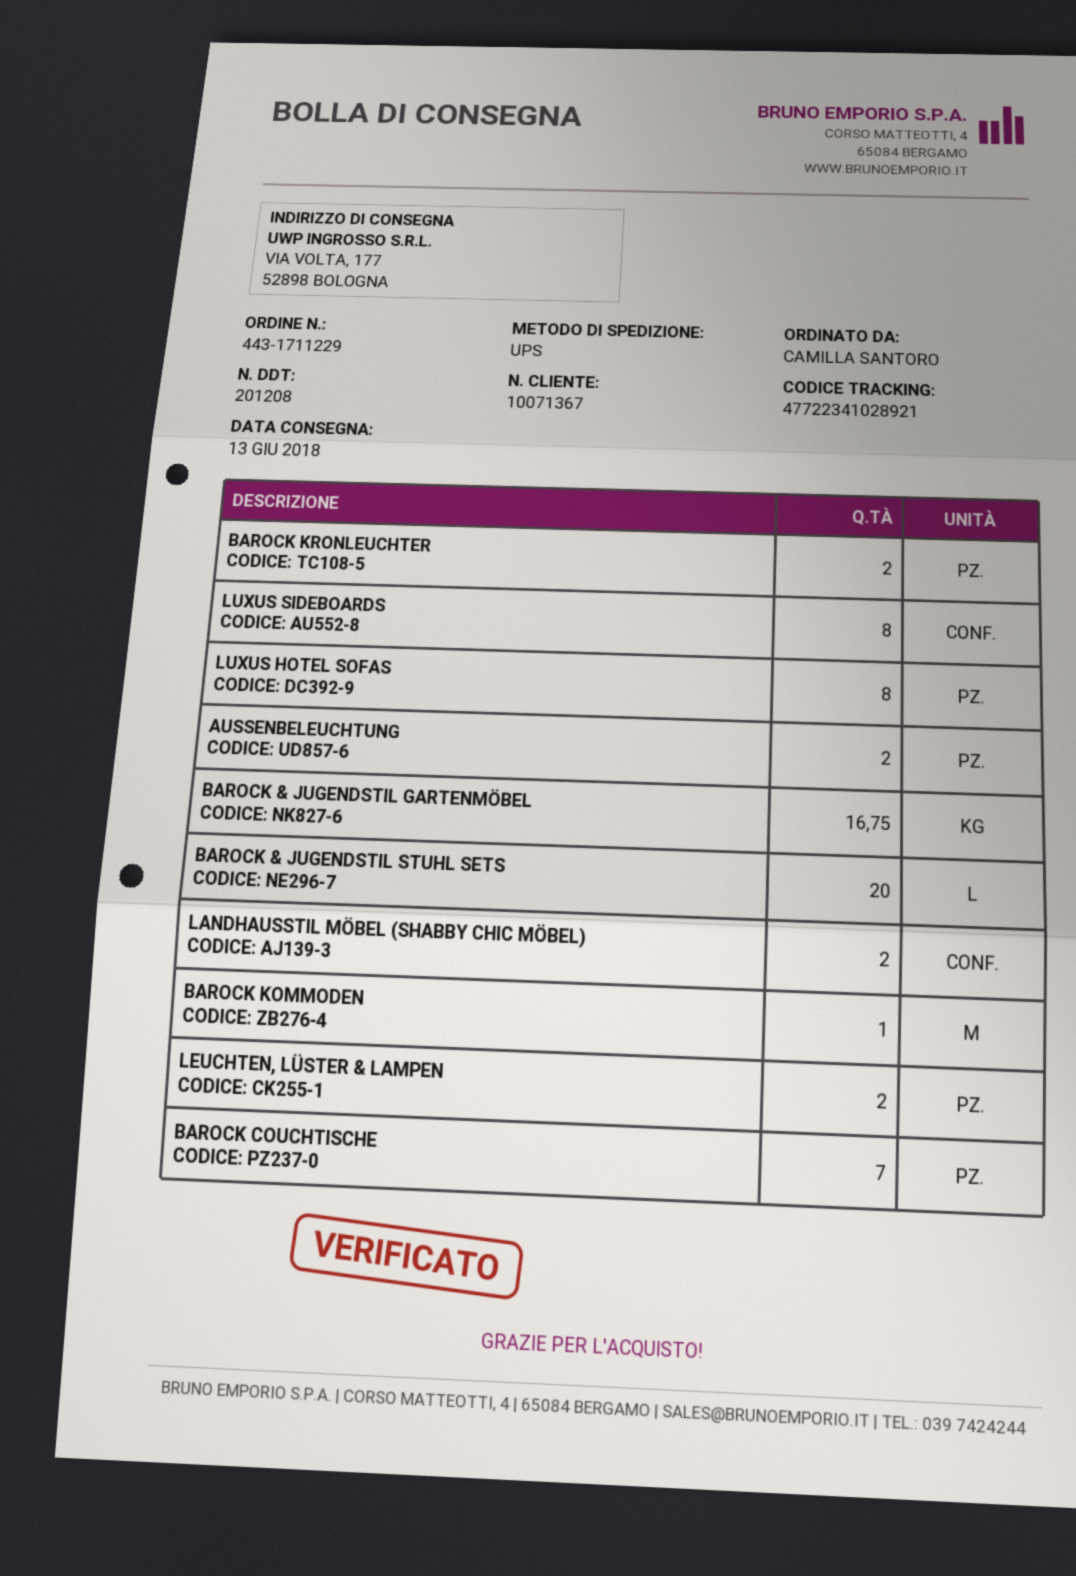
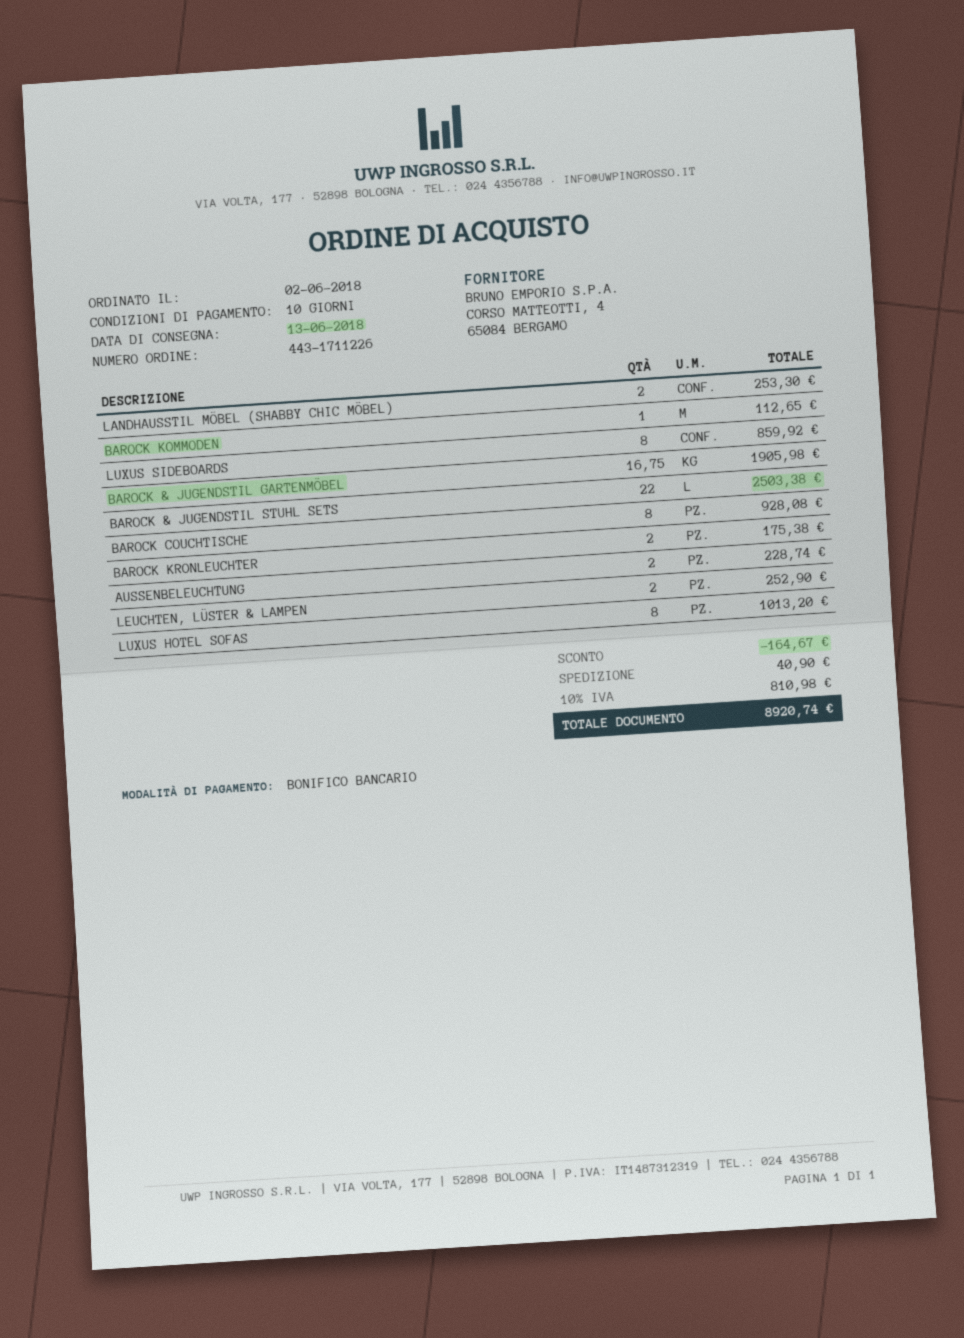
order number: 443-1711229 -> 443-1711226
BAROCK & JUGENDSTIL STUHL SETS: 20 -> 22
BAROCK COUCHTISCHE: 7 -> 8

